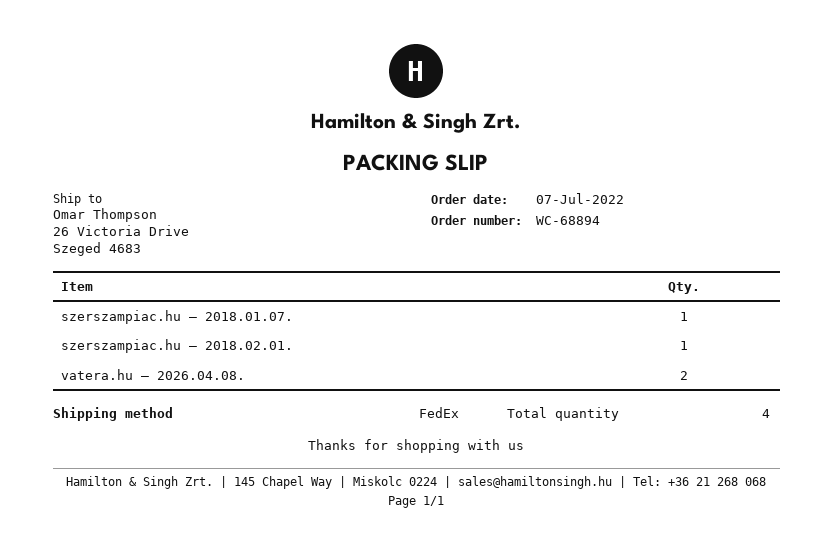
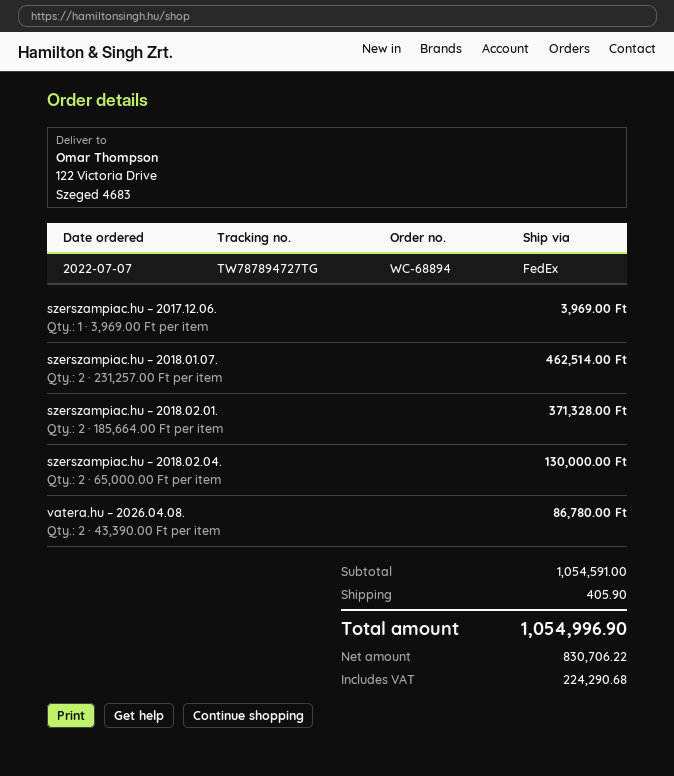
ship to: 26 Victoria Drive, Szeged 4683 -> 122 Victoria Drive, Szeged 4683
szerszampiac.hu – 2018.01.07.: 1 -> 2
szerszampiac.hu – 2018.02.01.: 1 -> 2
szerszampiac.hu – 2017.12.06.: none -> 1
szerszampiac.hu – 2018.02.04.: none -> 2

